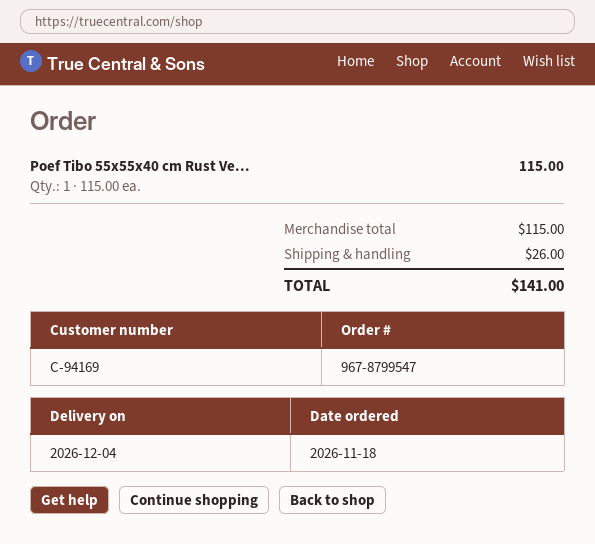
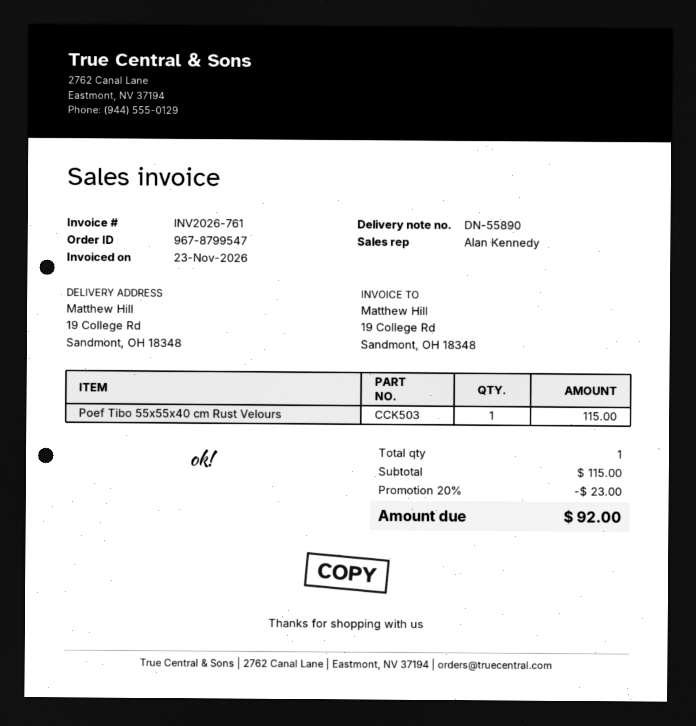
discount: none -> 20% = 23.00
shipping: 26.00 -> none
total: 141.00 -> 92.00

